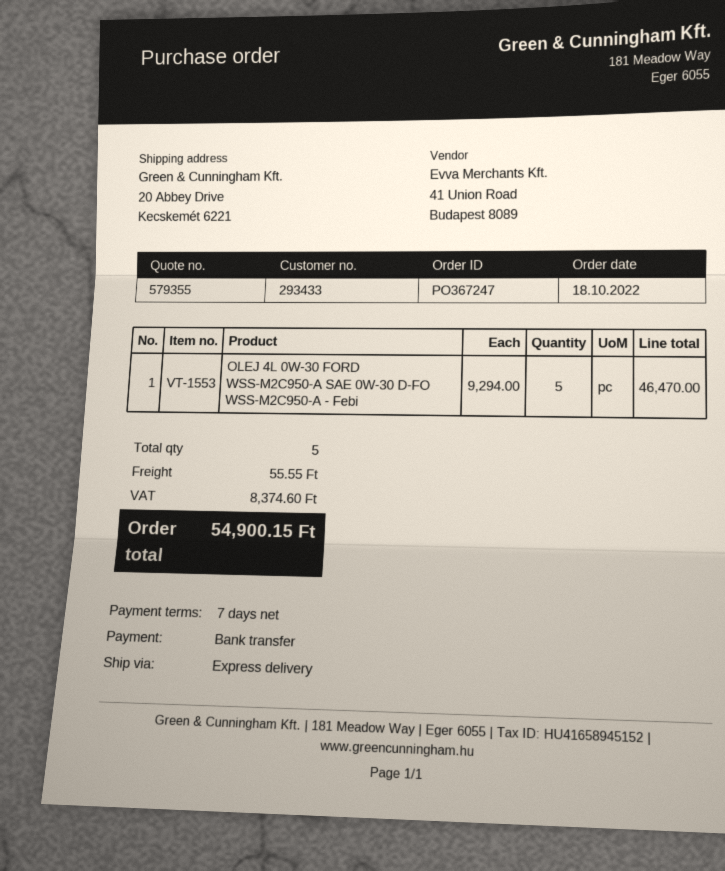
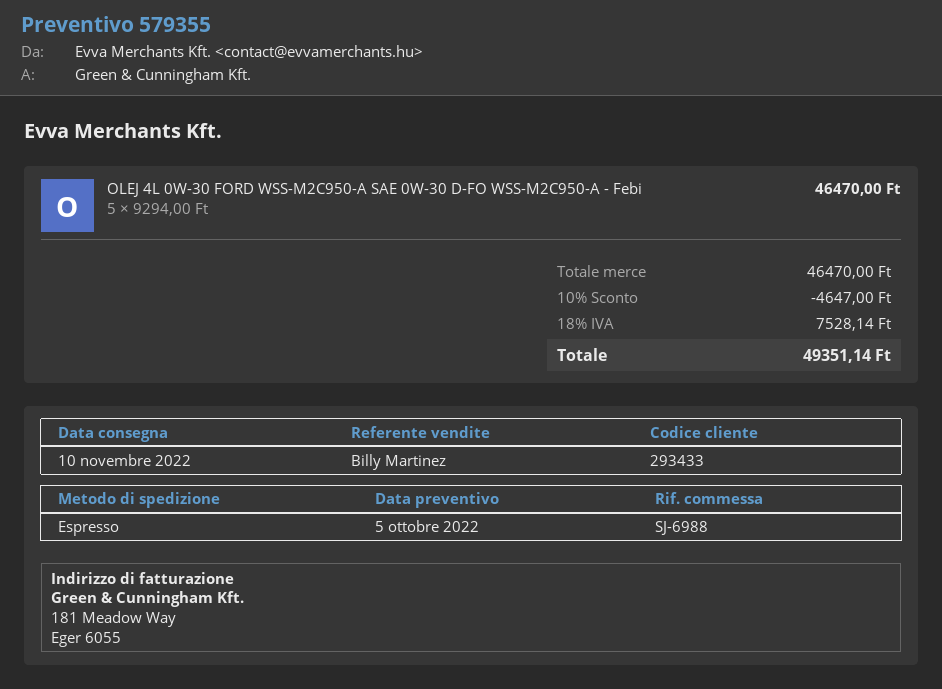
discount: none -> 10% = 4647.00
shipping: 55.55 -> none
tax: 8374.60 -> 7528.14
total: 54900.15 -> 49351.14

